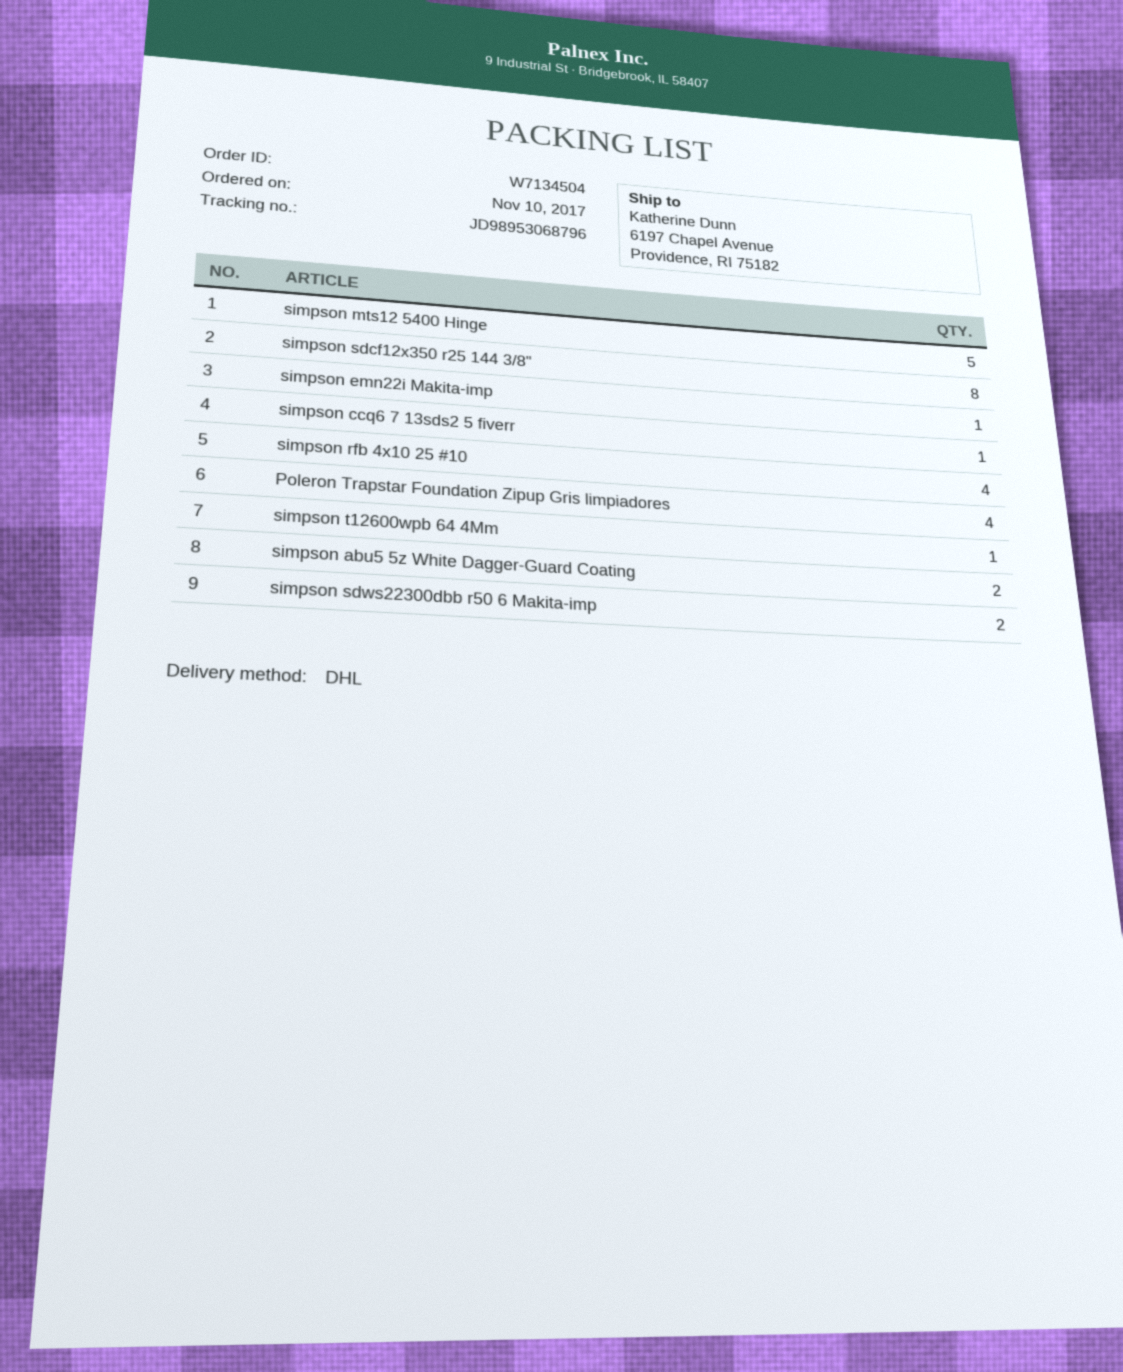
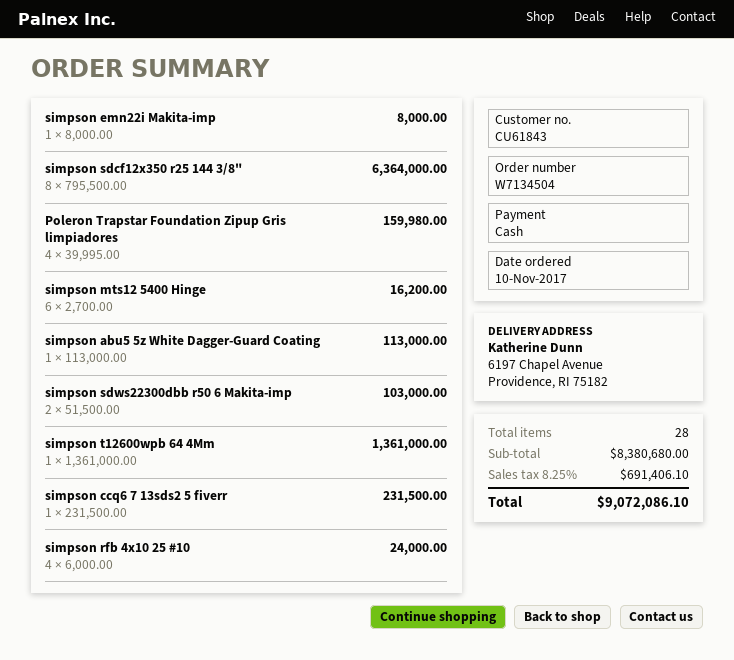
simpson mts12 5400 Hinge: 5 -> 6
simpson abu5 5z White Dagger-Guard Coating: 2 -> 1

